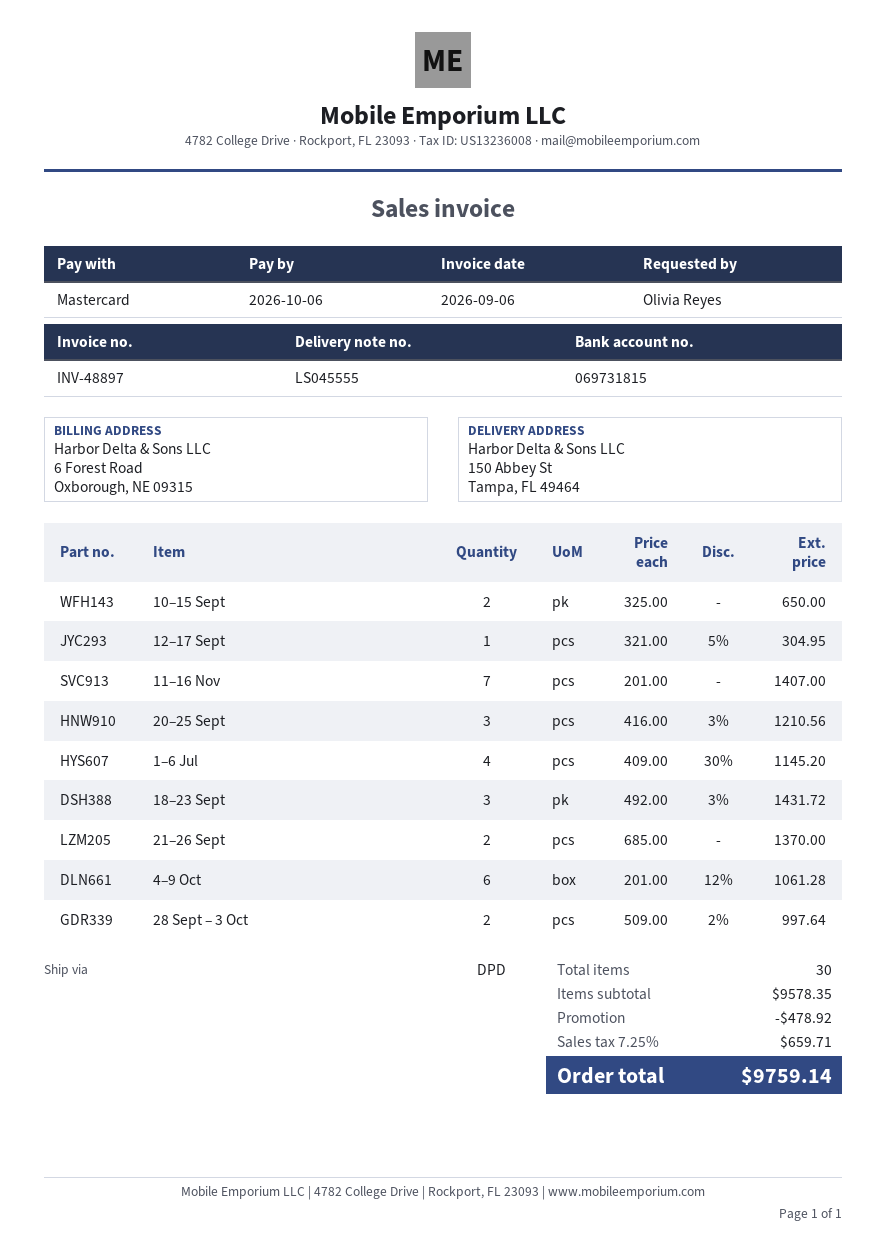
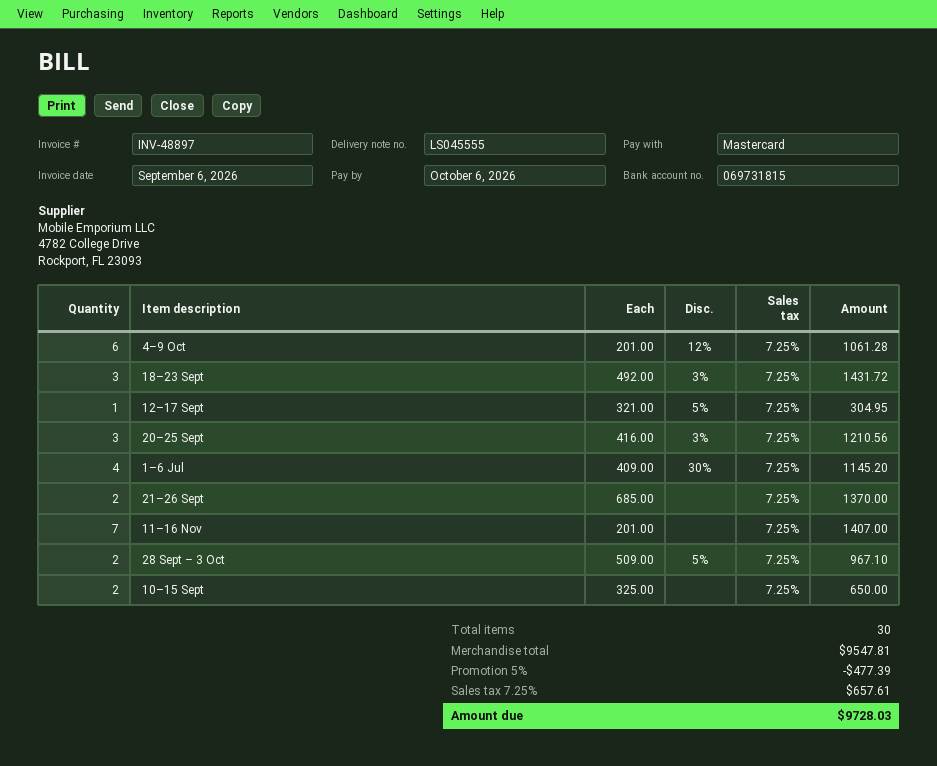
28 Sept – 3 Oct: 2 x 509.00 - 2% = 997.64 -> 2 x 509.00 - 5% = 967.10
subtotal: 9578.35 -> 9547.81
discount: 478.92 -> 477.39
tax: 7.25% = 659.71 -> 7.25% = 657.61
total: 9759.14 -> 9728.03

